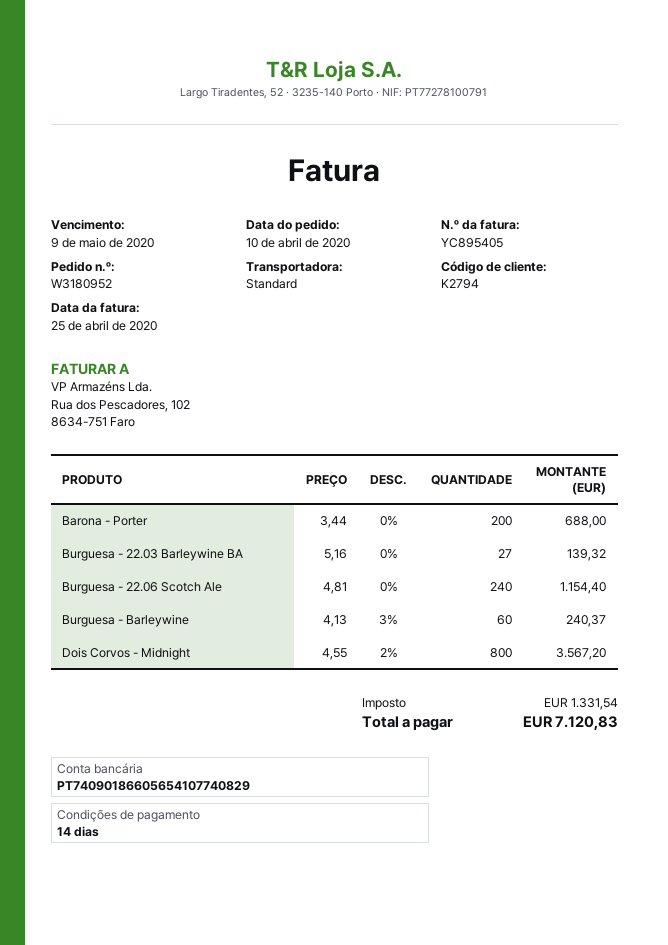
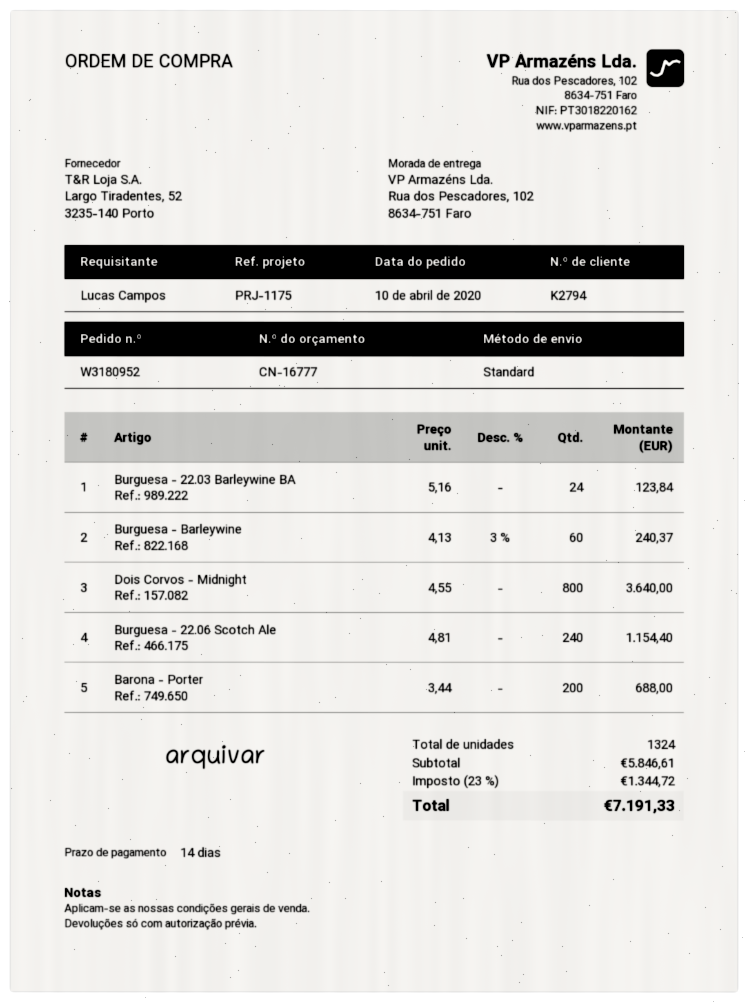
Burguesa - 22.03 Barleywine BA: 27 x 5.16 = 139.32 -> 24 x 5.16 = 123.84
Dois Corvos - Midnight: 800 x 4.55 - 2% = 3567.20 -> 800 x 4.55 = 3640.00
tax: 1331.54 -> 1344.72
total: 7120.83 -> 7191.33

